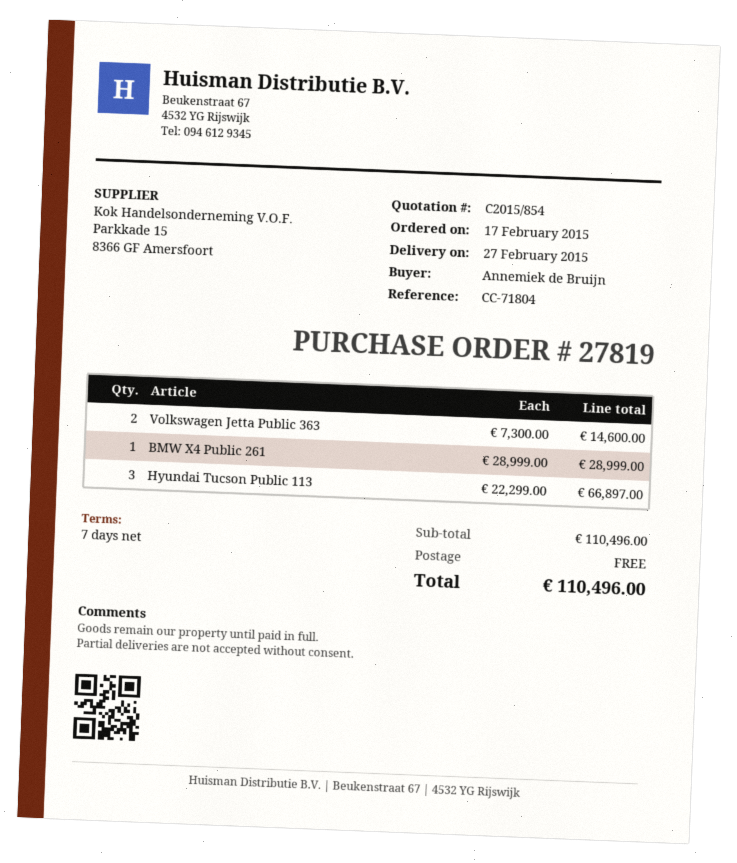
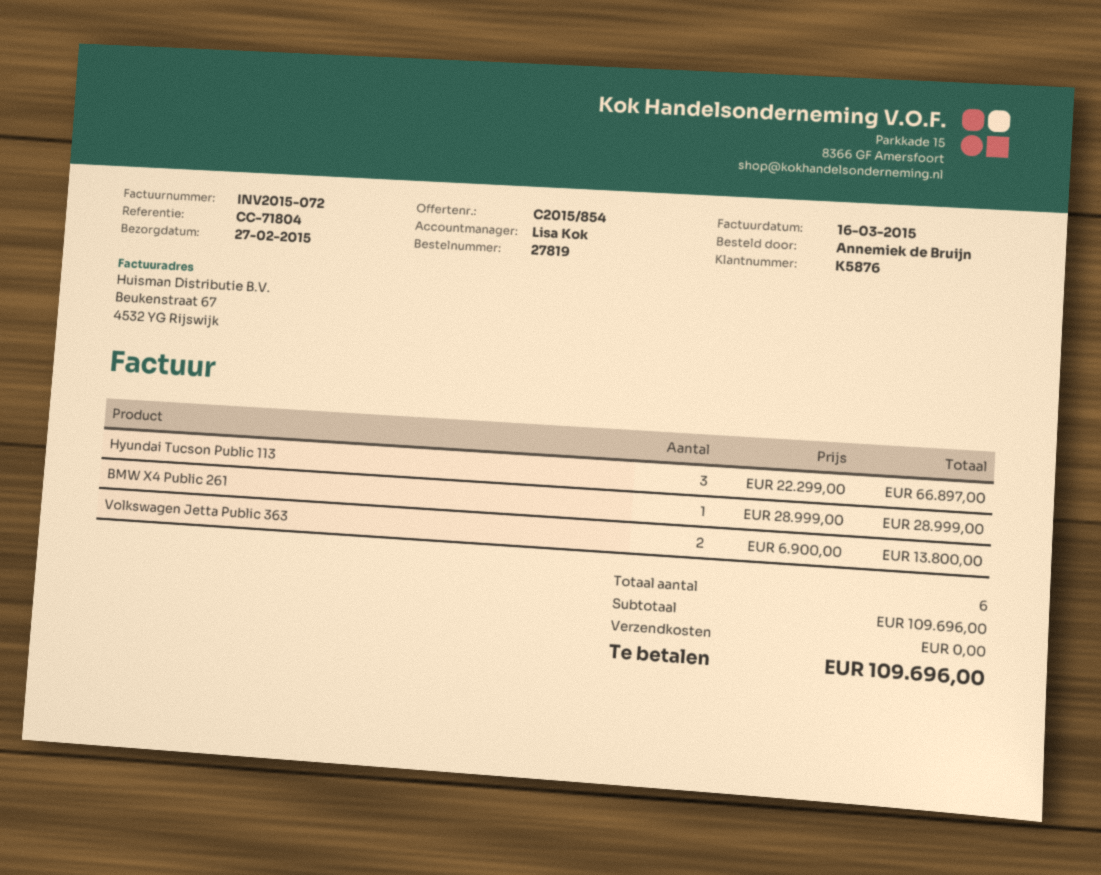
Volkswagen Jetta Public 363: 2 x 7300.00 = 14600.00 -> 2 x 6900.00 = 13800.00
subtotal: 110496.00 -> 109696.00
total: 110496.00 -> 109696.00

